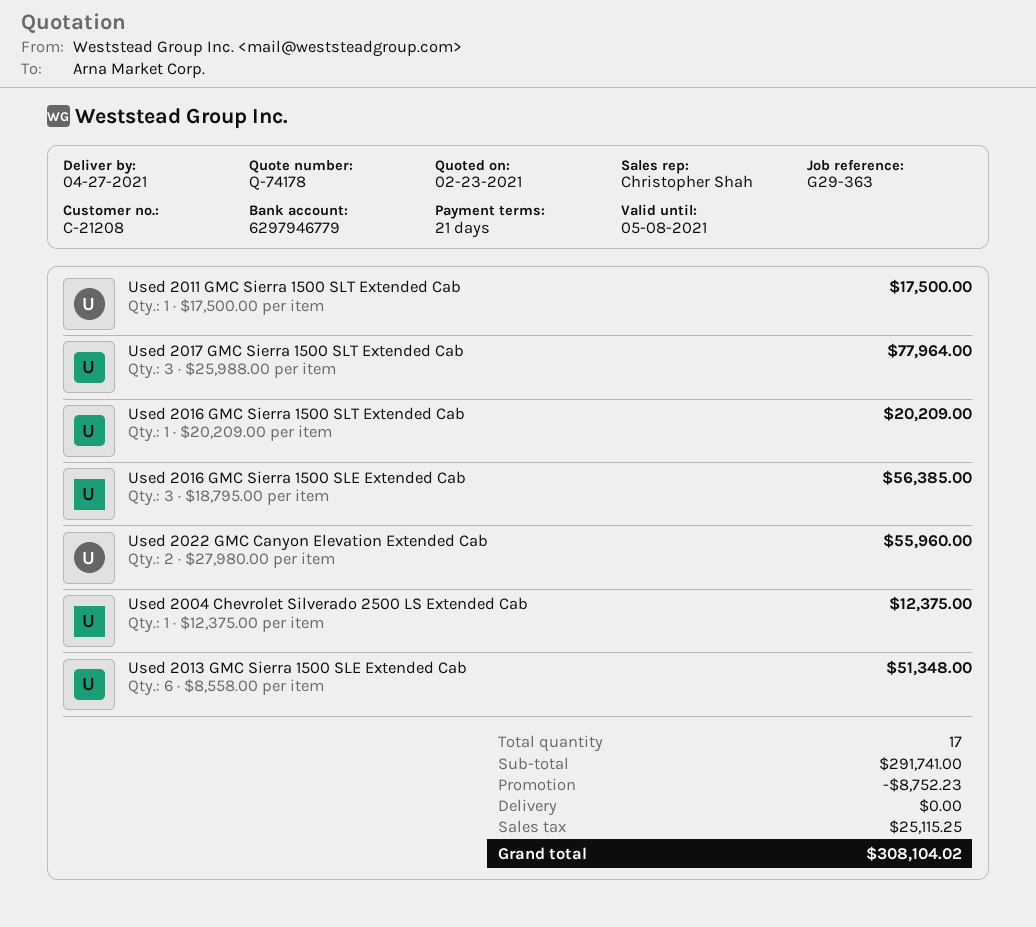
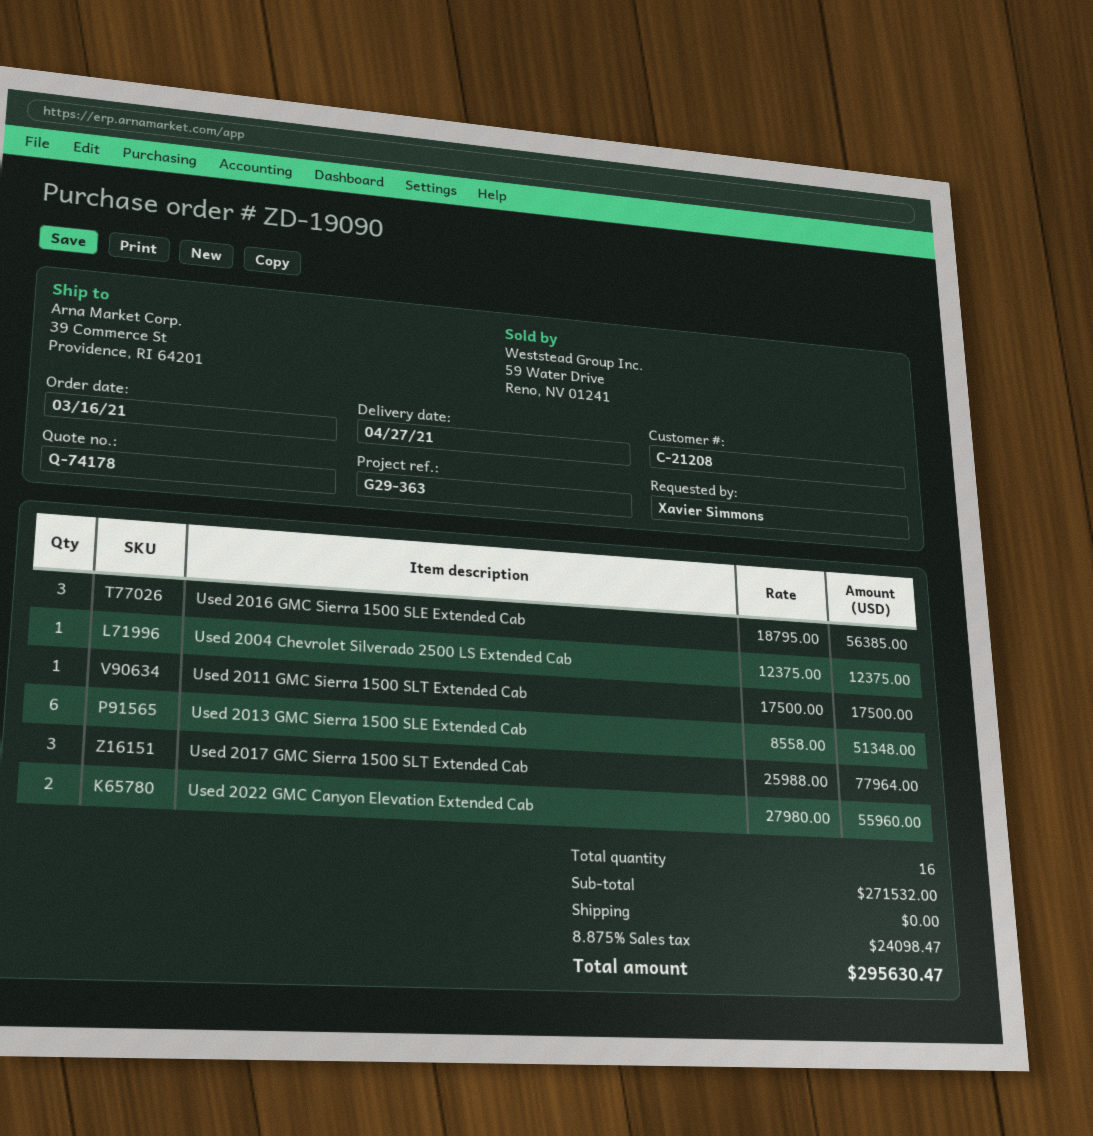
Used 2016 GMC Sierra 1500 SLT Extended Cab: 1 x 20209.00 = 20209.00 -> none
total quantity: 17 -> 16
subtotal: 291741.00 -> 271532.00
discount: 8752.23 -> none
tax: 25115.25 -> 24098.47
total: 308104.02 -> 295630.47

